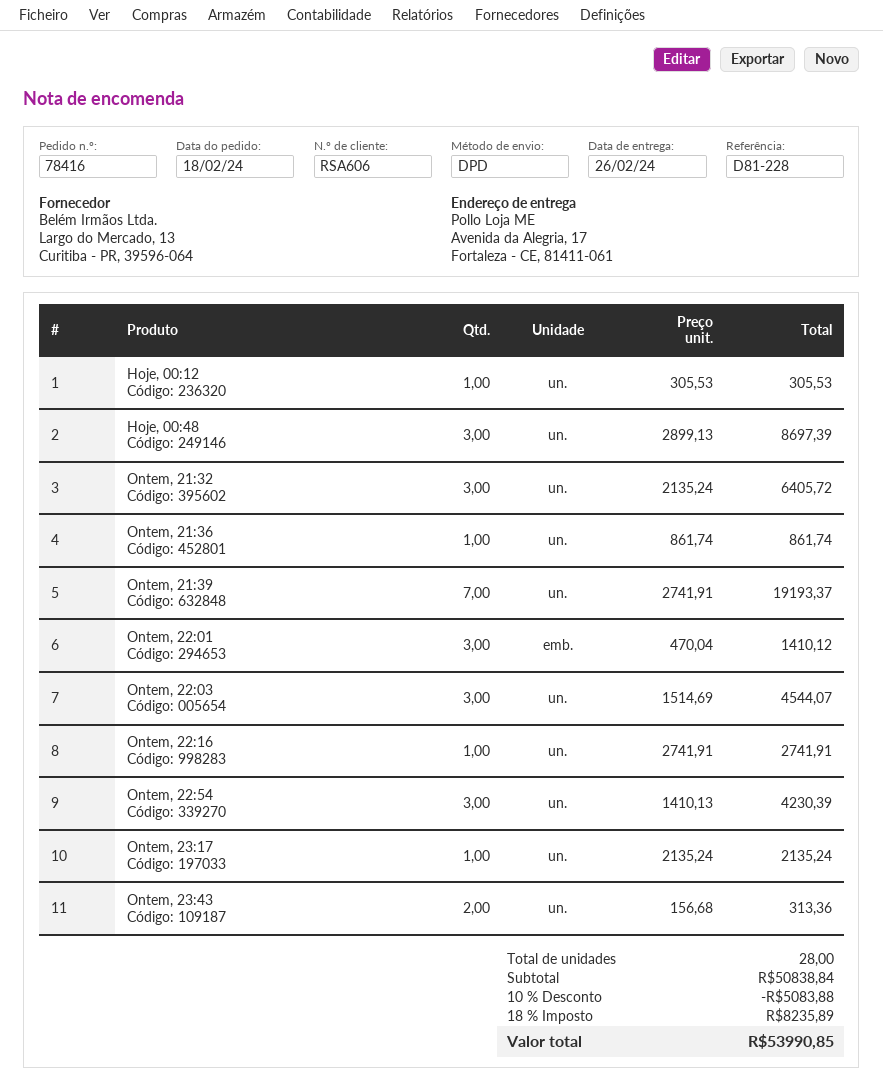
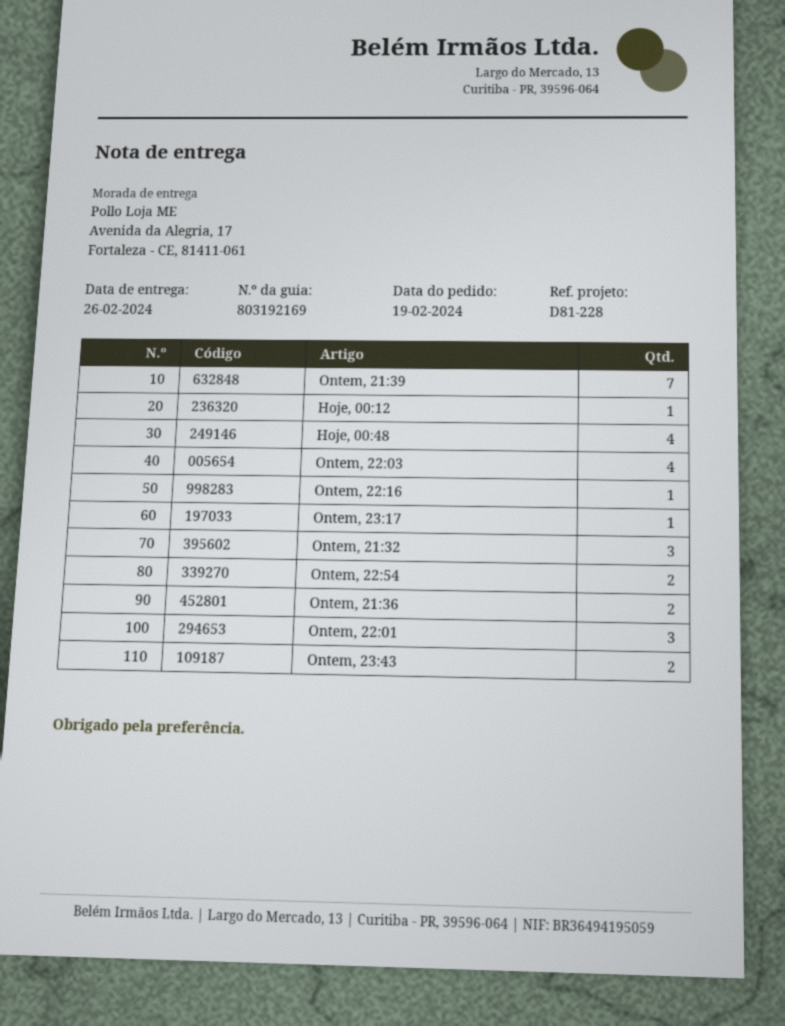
order date: 2024-02-18 -> 2024-02-19
Hoje, 00:48: 3 -> 4
Ontem, 21:36: 1 -> 2
Ontem, 22:03: 3 -> 4
Ontem, 22:54: 3 -> 2

